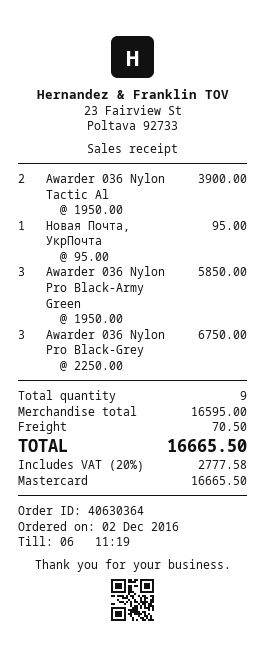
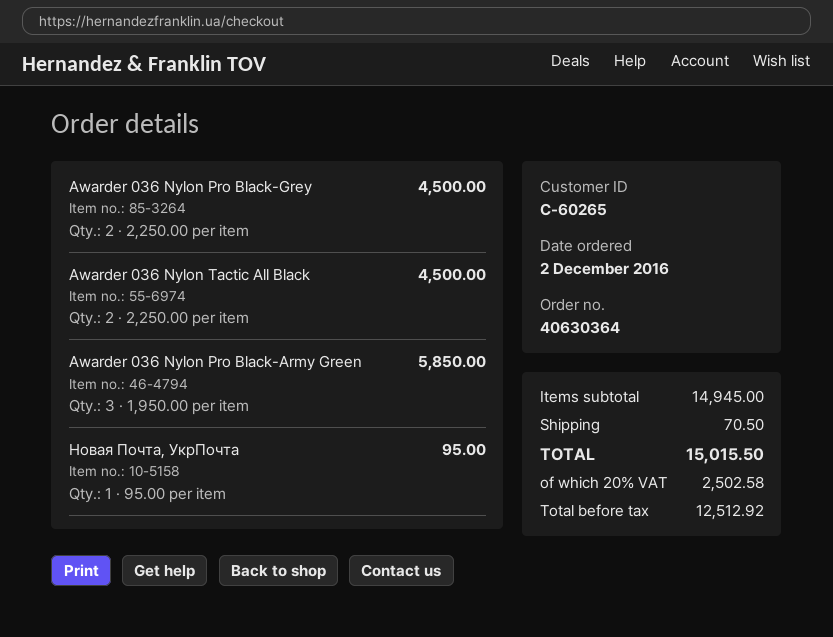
Awarder 036 Nylon Tactic Al: 2 x 1950.00 = 3900.00 -> 2 x 2250.00 = 4500.00
Awarder 036 Nylon Pro Black-Grey: 3 x 2250.00 = 6750.00 -> 2 x 2250.00 = 4500.00
subtotal: 16595.00 -> 14945.00
tax: 20% = 2777.58 -> 20% = 2502.58
total: 16665.50 -> 15015.50

